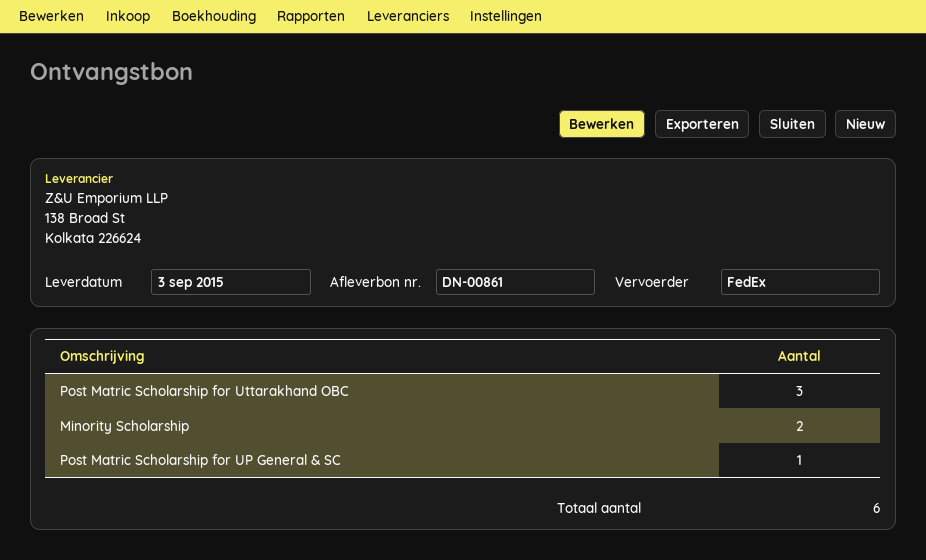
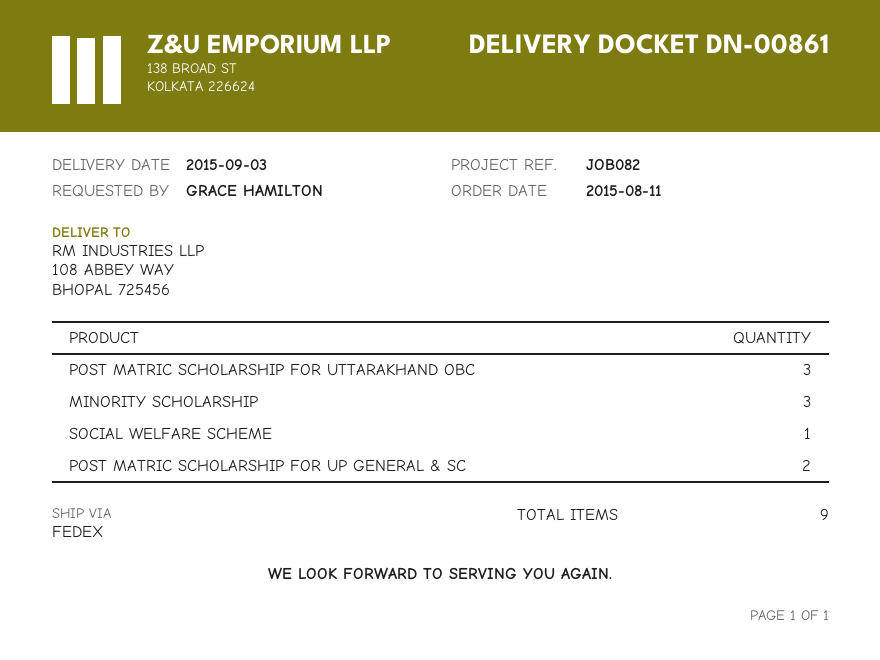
Minority Scholarship: 2 -> 3
Post Matric Scholarship for UP General & SC: 1 -> 2
SOCIAL WELFARE SCHEME: none -> 1
total quantity: 6 -> 9

